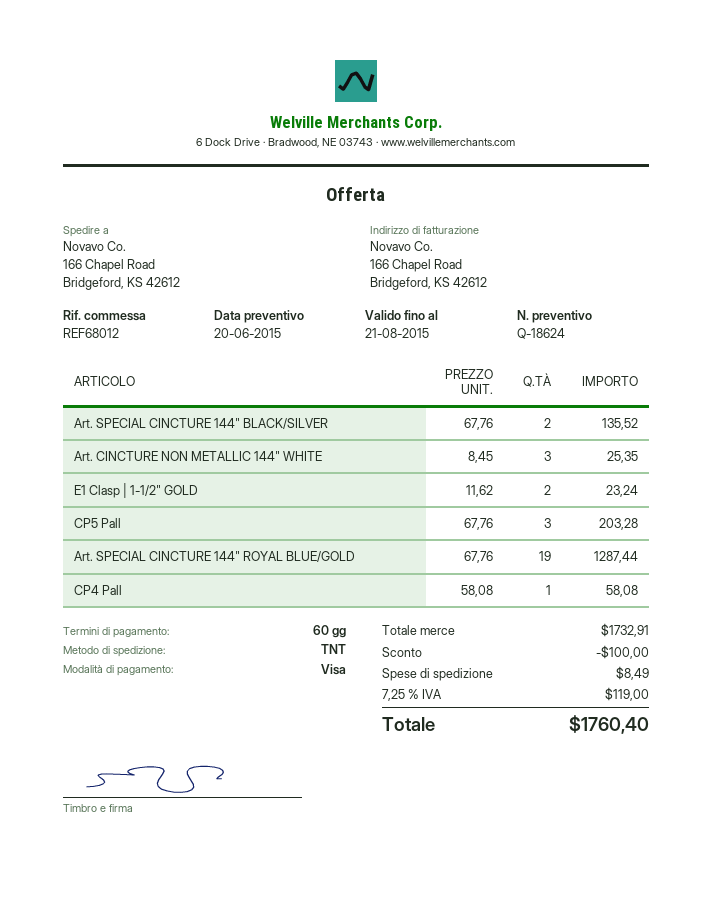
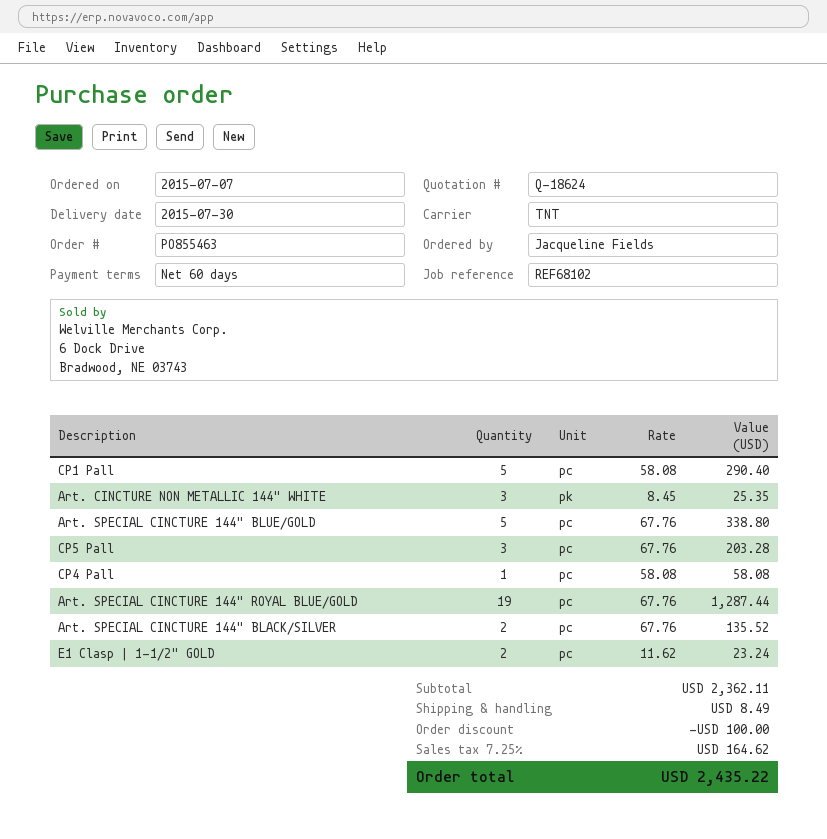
reference: REF68012 -> REF68102
CP1 Pall: none -> 5 x 58.08 = 290.40
Art. SPECIAL CINCTURE 144" BLUE/GOLD: none -> 5 x 67.76 = 338.80
subtotal: 1732.91 -> 2362.11
tax: 7.25% = 119.00 -> 7.25% = 164.62
total: 1760.40 -> 2435.22

